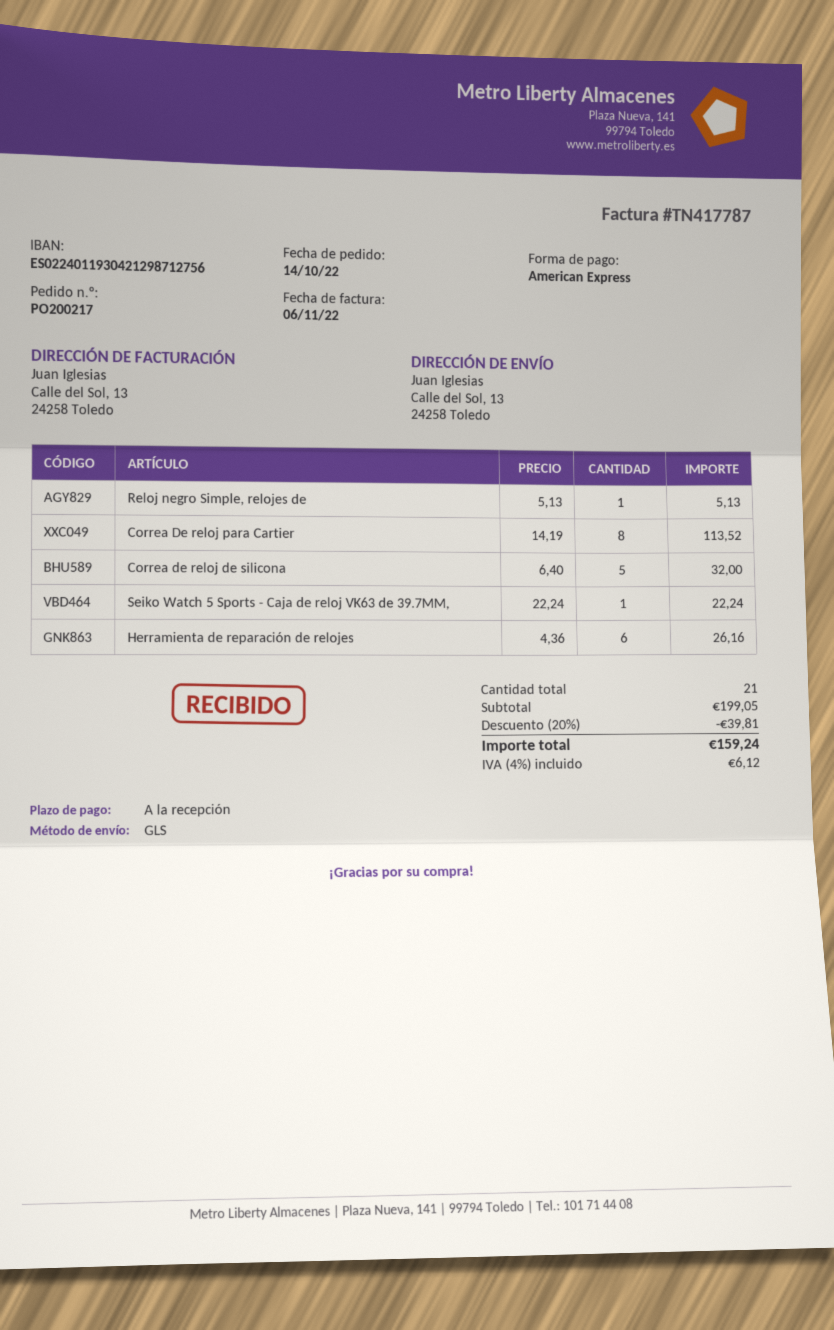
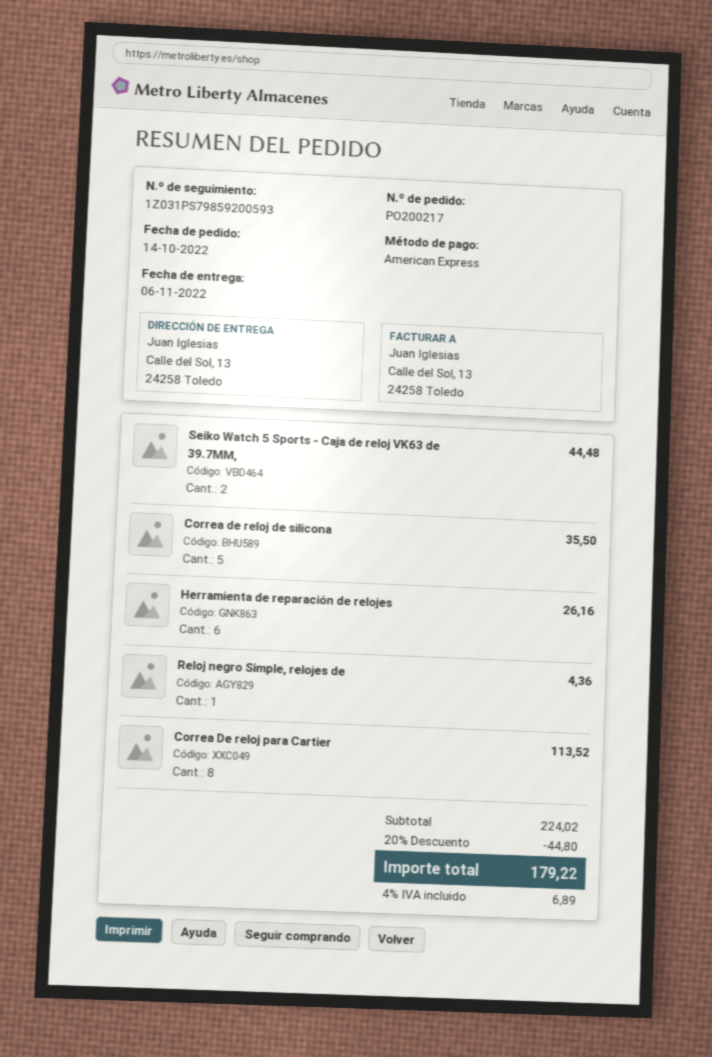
Reloj negro Simple, relojes de: 1 for 5.13 -> 1 for 4.36
Correa de reloj de silicona: 5 for 32.00 -> 5 for 35.50
Seiko Watch 5 Sports - Caja de reloj VK63 de 39.7MM,: 1 for 22.24 -> 2 for 44.48
subtotal: 199.05 -> 224.02
discount: 20% = 39.81 -> 20% = 44.80
tax: 4% = 6.12 -> 4% = 6.89
total: 159.24 -> 179.22

